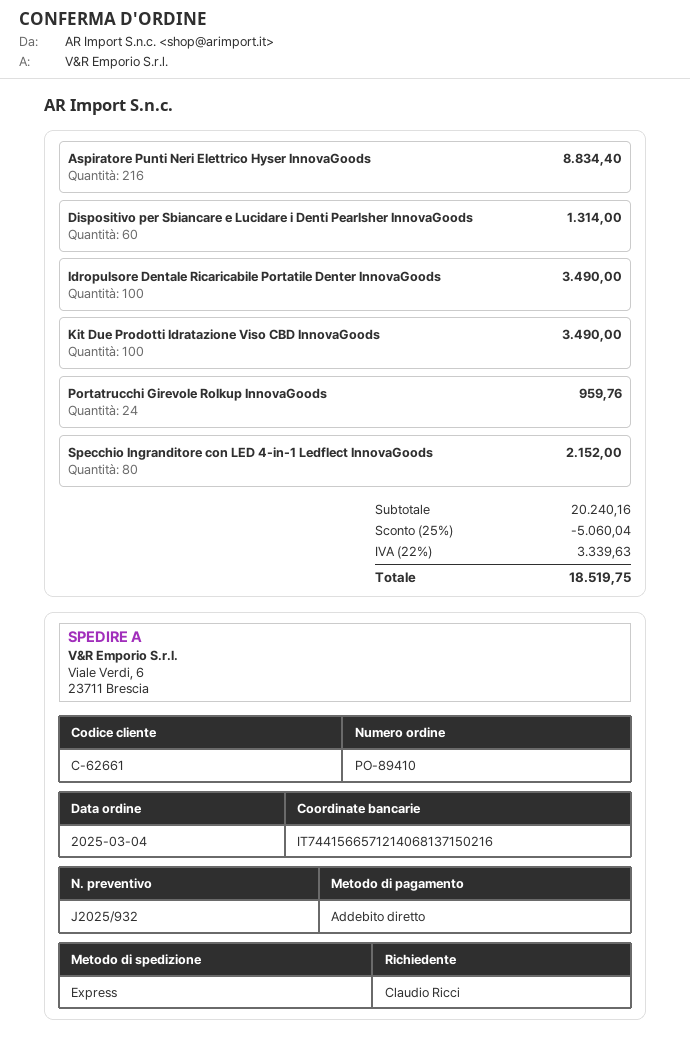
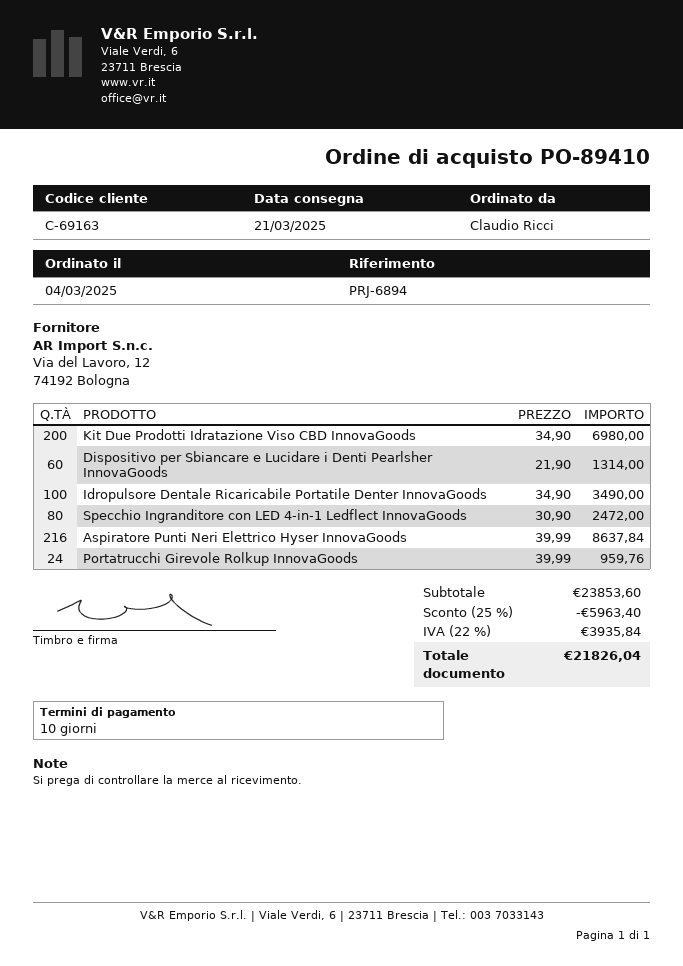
customer number: C-62661 -> C-69163
Aspiratore Punti Neri Elettrico Hyser InnovaGoods: 216 for 8834.40 -> 216 for 8637.84
Kit Due Prodotti Idratazione Viso CBD InnovaGoods: 100 for 3490.00 -> 200 for 6980.00
Specchio Ingranditore con LED 4-in-1 Ledflect InnovaGoods: 80 for 2152.00 -> 80 for 2472.00
subtotal: 20240.16 -> 23853.60
discount: 25% = 5060.04 -> 25% = 5963.40
tax: 22% = 3339.63 -> 22% = 3935.84
total: 18519.75 -> 21826.04

